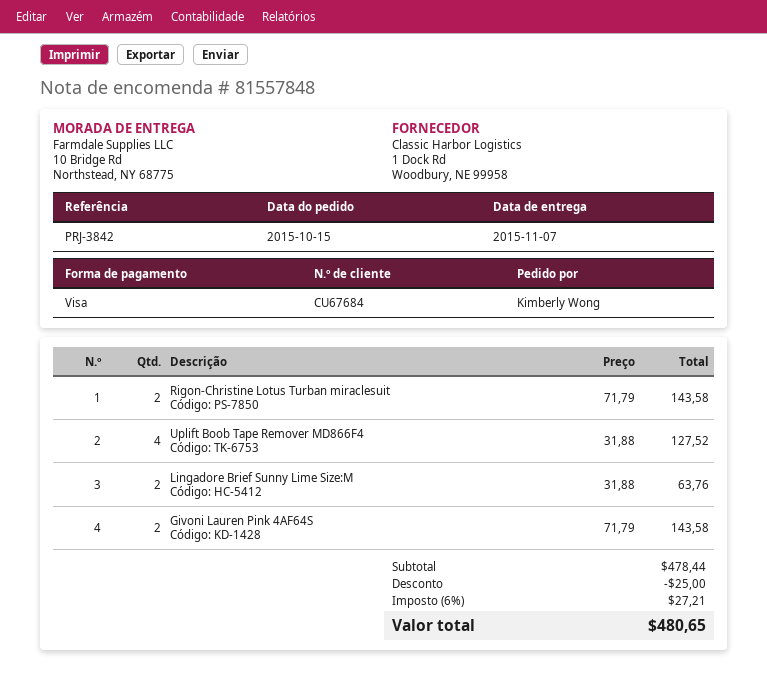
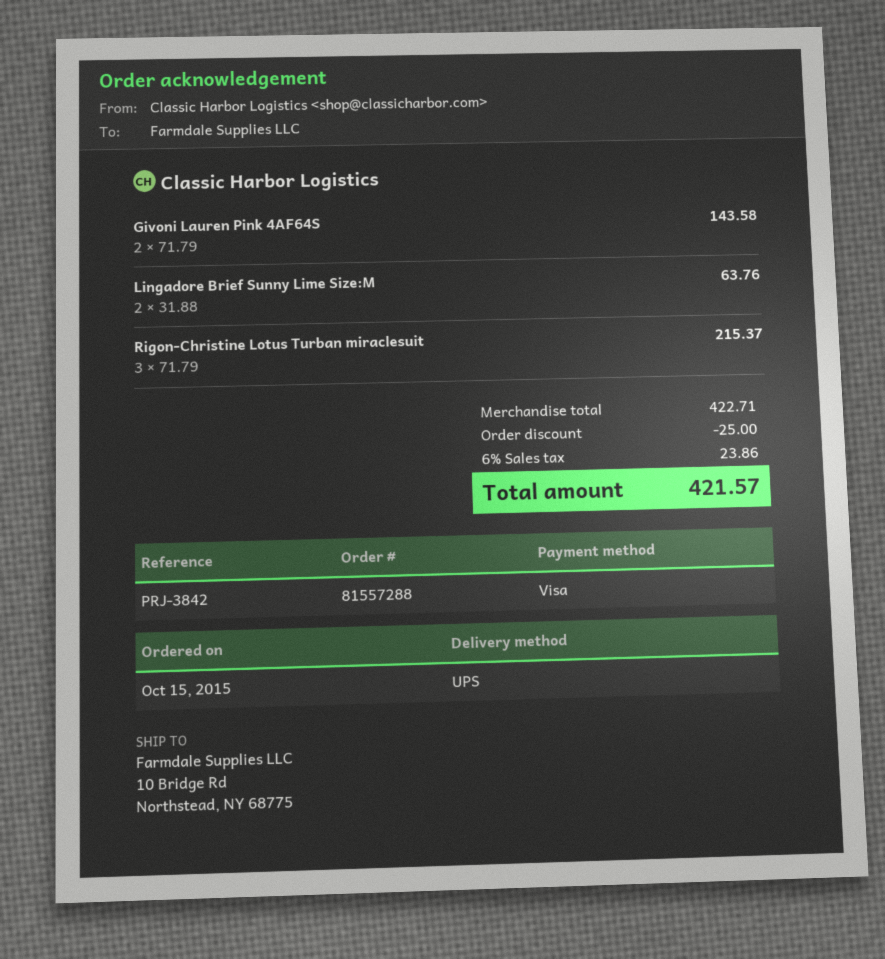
order number: 81557848 -> 81557288
Rigon-Christine Lotus Turban miraclesuit: 2 x 71.79 = 143.58 -> 3 x 71.79 = 215.37
Uplift Boob Tape Remover MD866F4: 4 x 31.88 = 127.52 -> none
subtotal: 478.44 -> 422.71
tax: 6% = 27.21 -> 6% = 23.86
total: 480.65 -> 421.57

